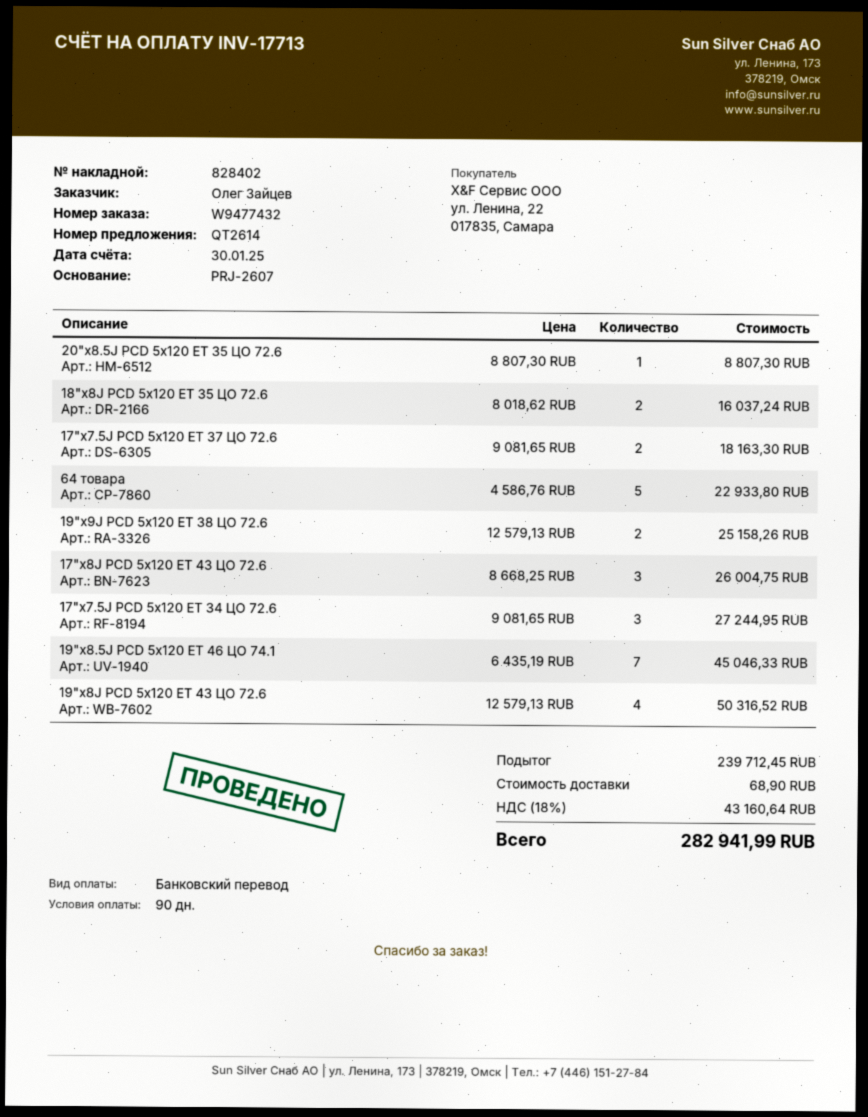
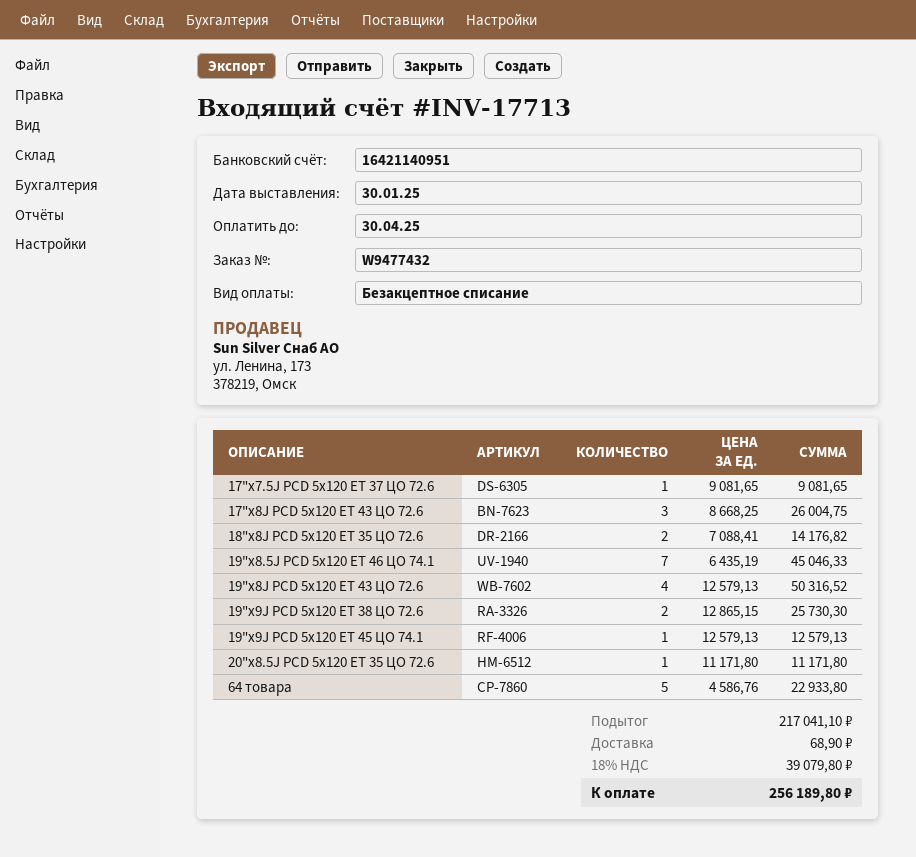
payment method: bank transfer -> direct debit
20"x8.5J PCD 5x120 ЕТ 35 ЦО 72.6: 1 x 8807.30 = 8807.30 -> 1 x 11171.80 = 11171.80
18"x8J PCD 5x120 ЕТ 35 ЦО 72.6: 2 x 8018.62 = 16037.24 -> 2 x 7088.41 = 14176.82
17"x7.5J PCD 5x120 ЕТ 37 ЦО 72.6: 2 x 9081.65 = 18163.30 -> 1 x 9081.65 = 9081.65
19"x9J PCD 5x120 ЕТ 38 ЦО 72.6: 2 x 12579.13 = 25158.26 -> 2 x 12865.15 = 25730.30
17"x7.5J PCD 5x120 ЕТ 34 ЦО 72.6: 3 x 9081.65 = 27244.95 -> none
19"x9J PCD 5x120 ЕТ 45 ЦО 74.1: none -> 1 x 12579.13 = 12579.13
subtotal: 239712.45 -> 217041.10
tax: 18% = 43160.64 -> 18% = 39079.80
total: 282941.99 -> 256189.80

